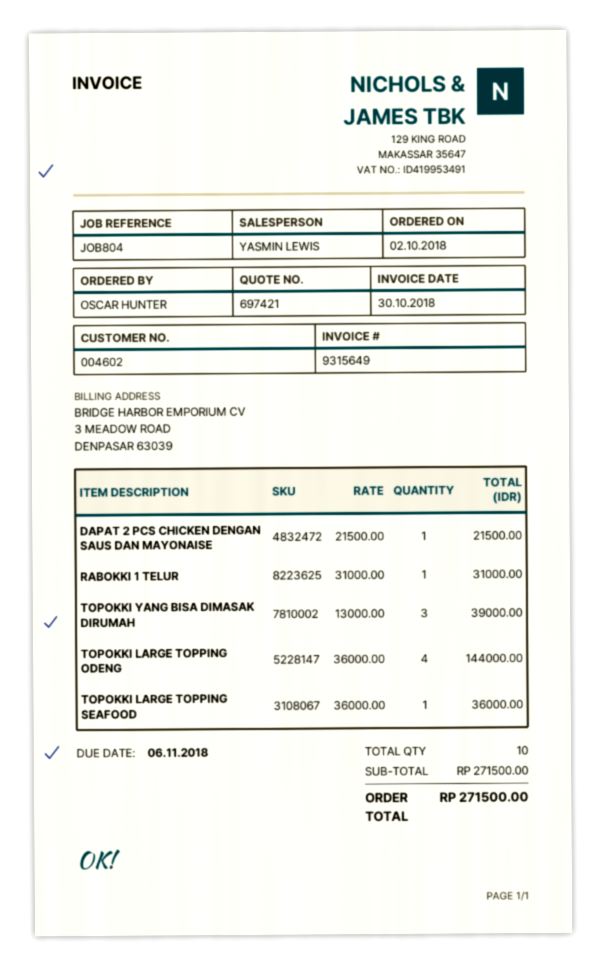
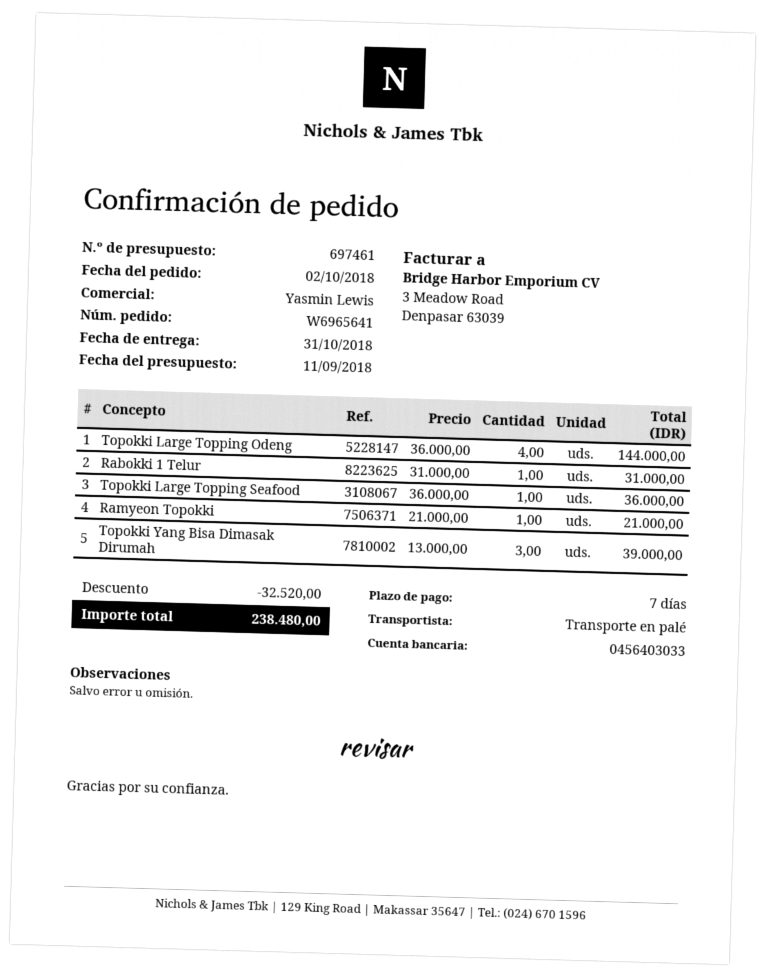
quote number: 697421 -> 697461
DAPAT 2 PCS CHICKEN DENGAN SAUS DAN MAYONAISE: 1 x 21500.00 = 21500.00 -> none
Ramyeon Topokki: none -> 1 x 21000.00 = 21000.00
discount: none -> 32520.00
total: 271500.00 -> 238480.00

